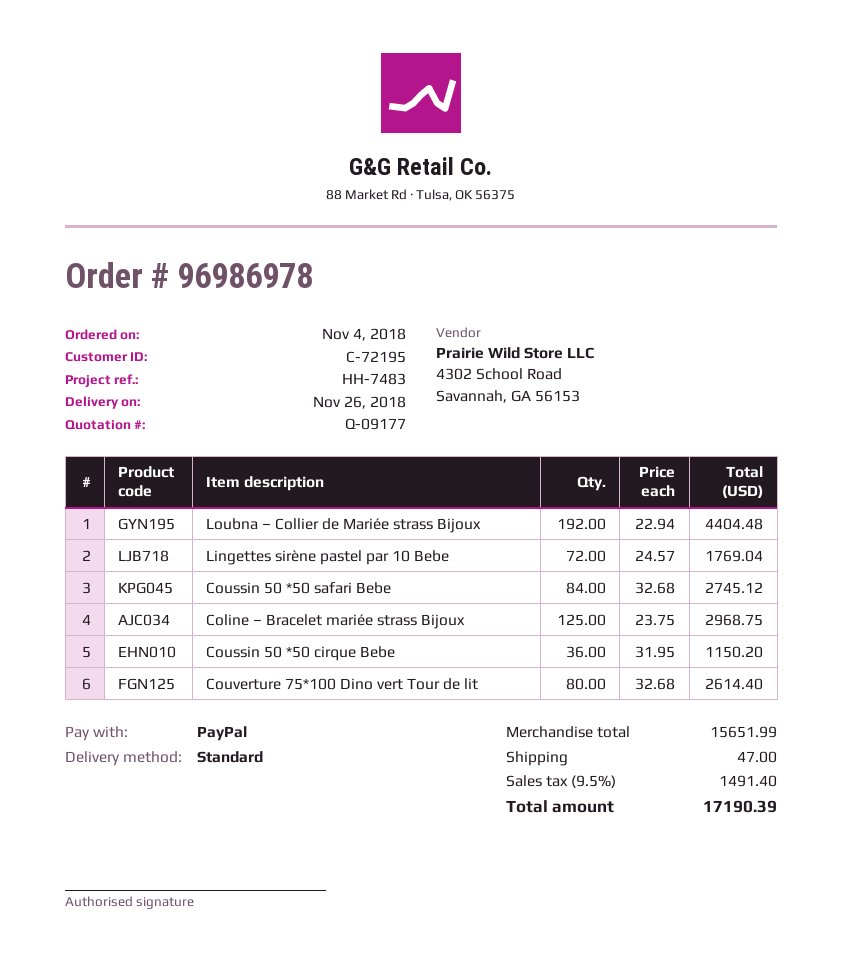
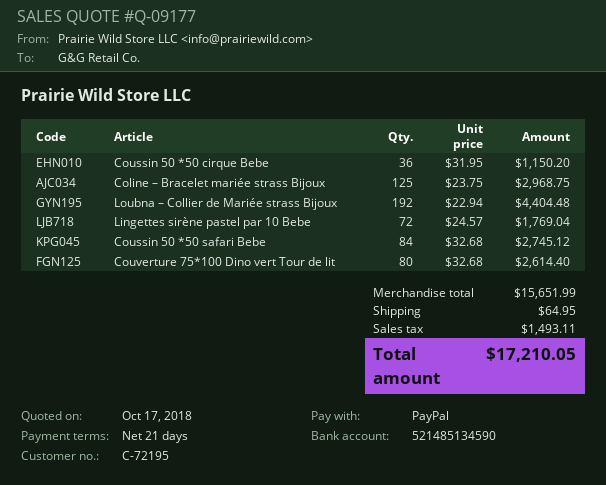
shipping: 47.00 -> 64.95
tax: 1491.40 -> 1493.11
total: 17190.39 -> 17210.05

